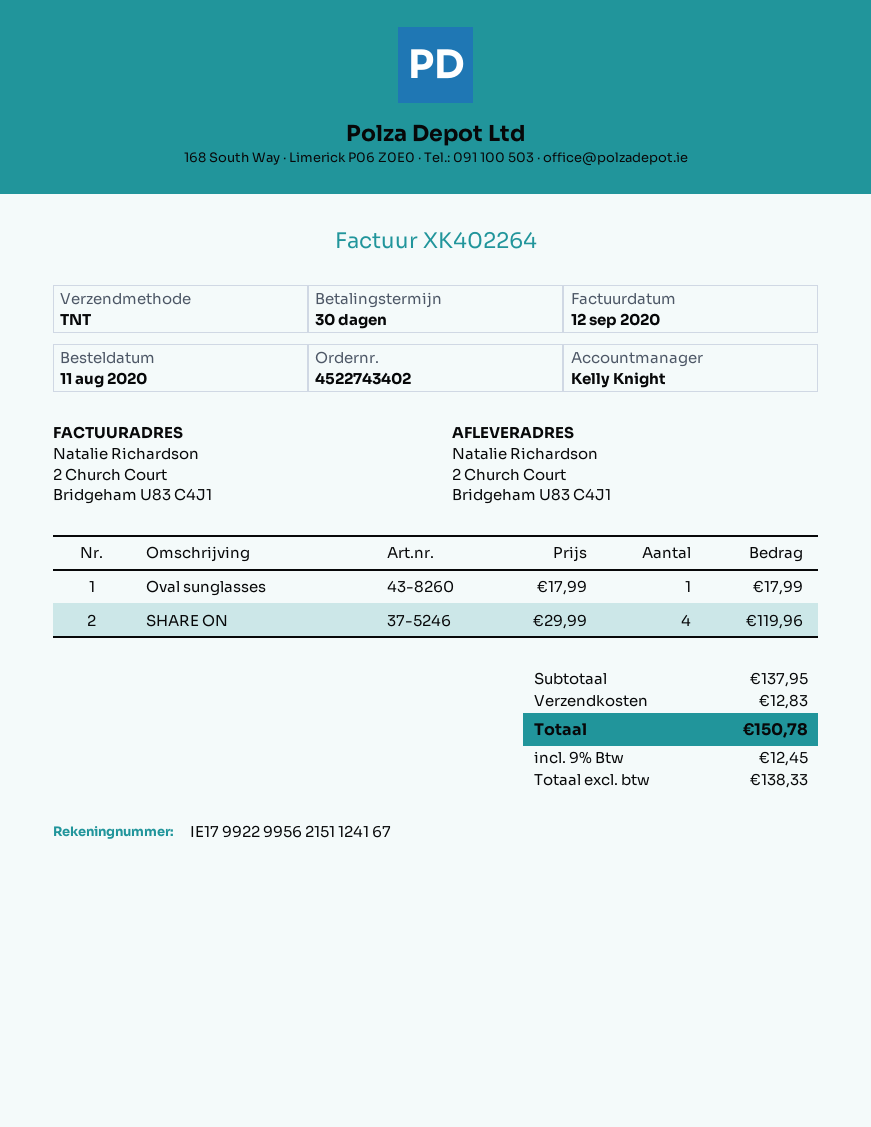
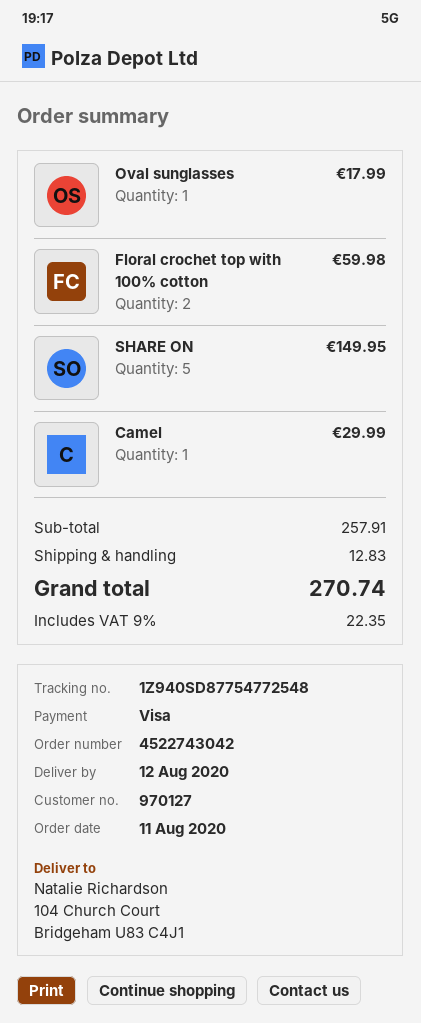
order number: 4522743402 -> 4522743042
ship to: 2 Church Court, Bridgeham U83 C4J1 -> 104 Church Court, Bridgeham U83 C4J1
SHARE ON: 4 for 119.96 -> 5 for 149.95
Floral crochet top with 100% cotton: none -> 2 for 59.98
Camel: none -> 1 for 29.99
subtotal: 137.95 -> 257.91
tax: 9% = 12.45 -> 9% = 22.35
total: 150.78 -> 270.74

